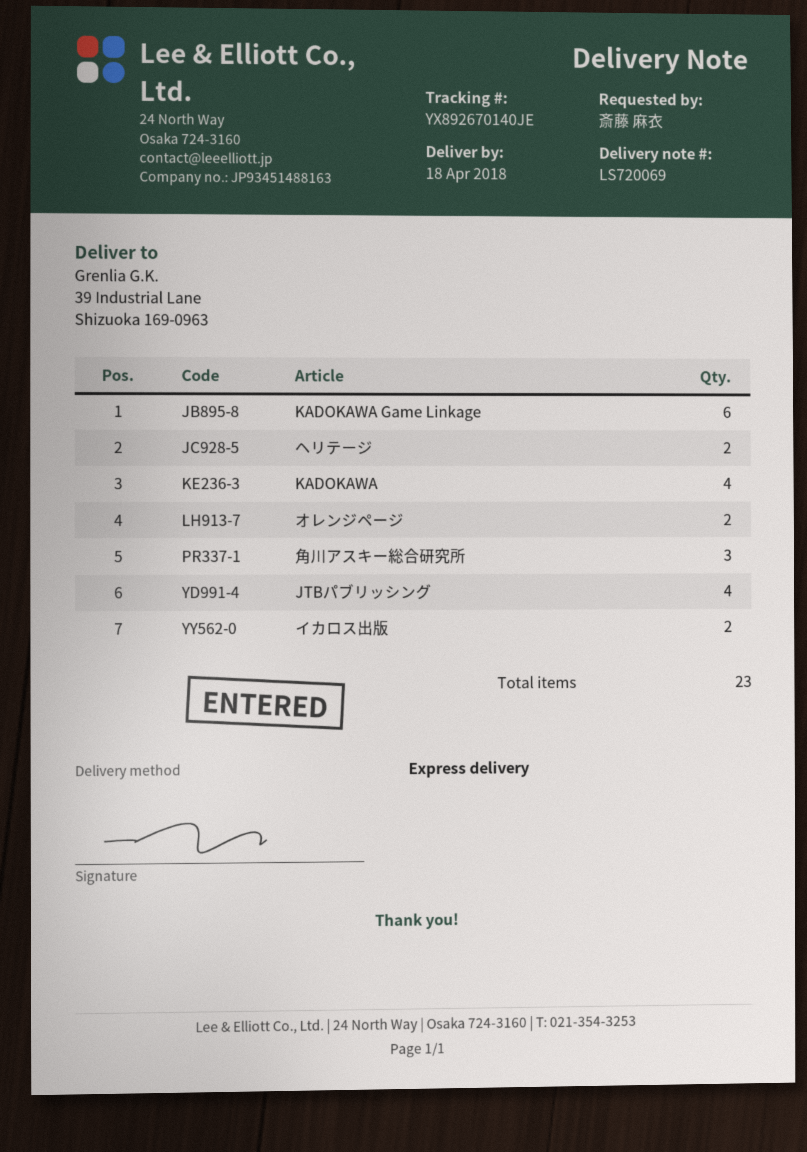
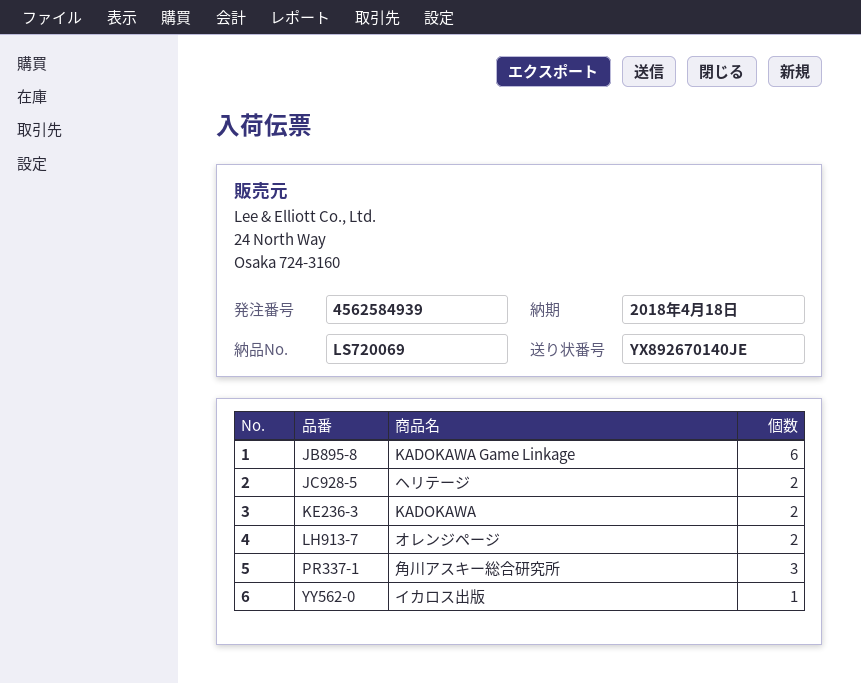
KADOKAWA: 4 -> 2
JTBパブリッシング: 4 -> none
イカロス出版: 2 -> 1

